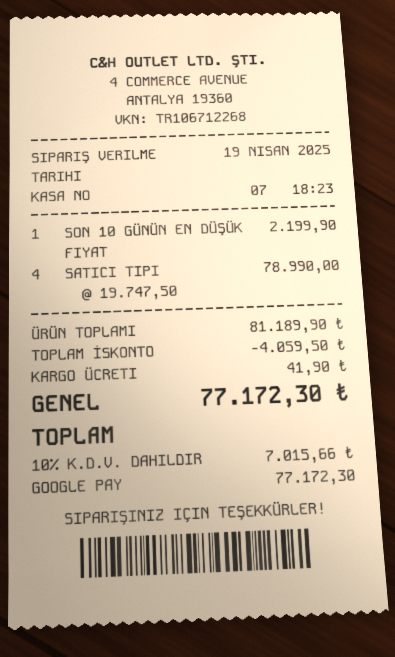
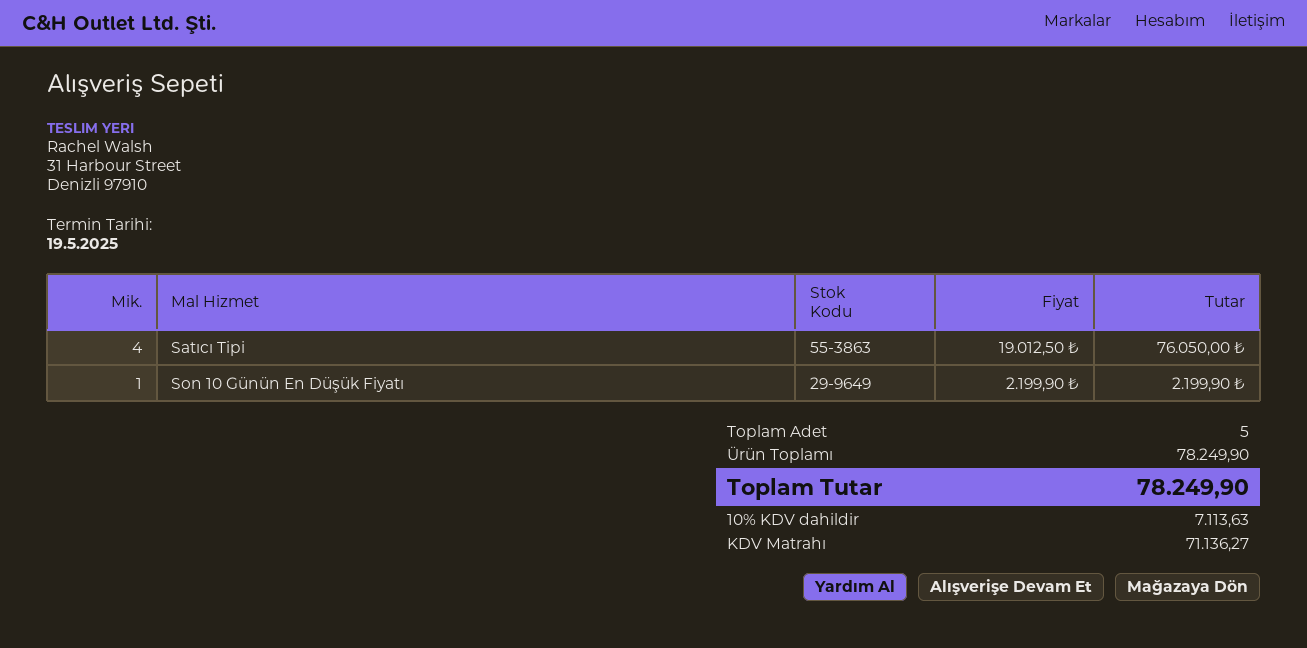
SATICI TIPI: 4 x 19747.50 = 78990.00 -> 4 x 19012.50 = 76050.00
subtotal: 81189.90 -> 78249.90
discount: 4059.50 -> none
shipping: 41.90 -> none
tax: 10% = 7015.66 -> 10% = 7113.63
total: 77172.30 -> 78249.90

